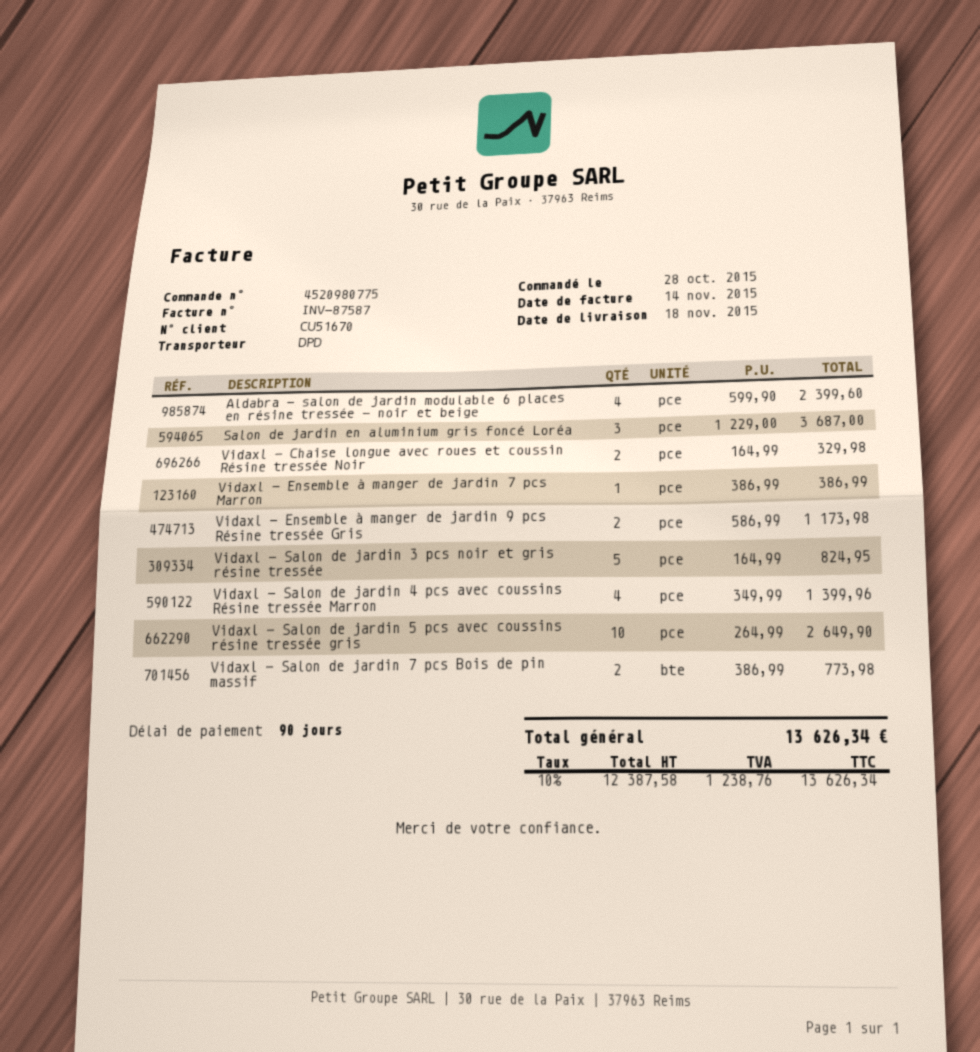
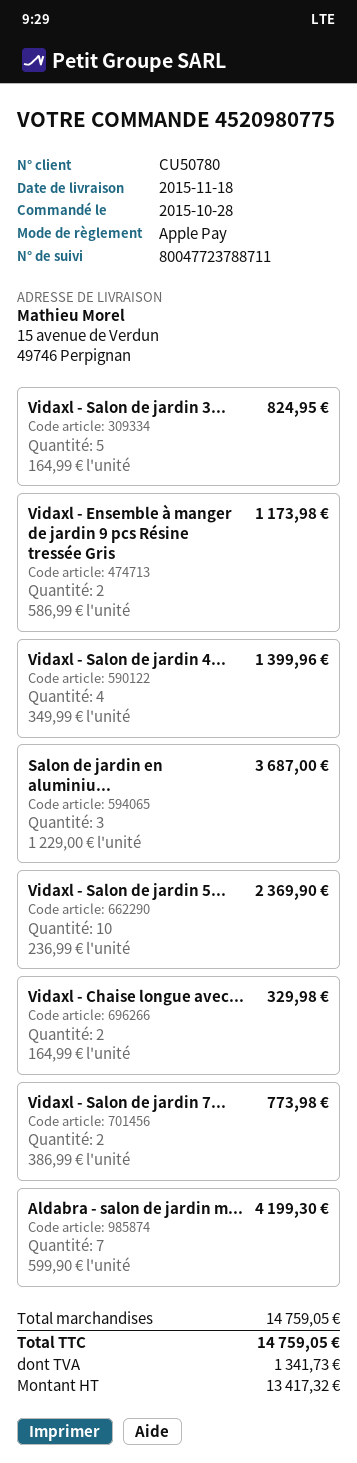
customer number: CU51670 -> CU50780
Aldabra - salon de jardin modulable 6 places en résine tressée - noir et beige: 4 x 599.90 = 2399.60 -> 7 x 599.90 = 4199.30
Vidaxl - Ensemble à manger de jardin 7 pcs Marron: 1 x 386.99 = 386.99 -> none
Vidaxl - Salon de jardin 5 pcs avec coussins résine tressée gris: 10 x 264.99 = 2649.90 -> 10 x 236.99 = 2369.90
net: 12387.58 -> 13417.32
tax: 1238.76 -> 1341.73
total: 13626.34 -> 14759.05

